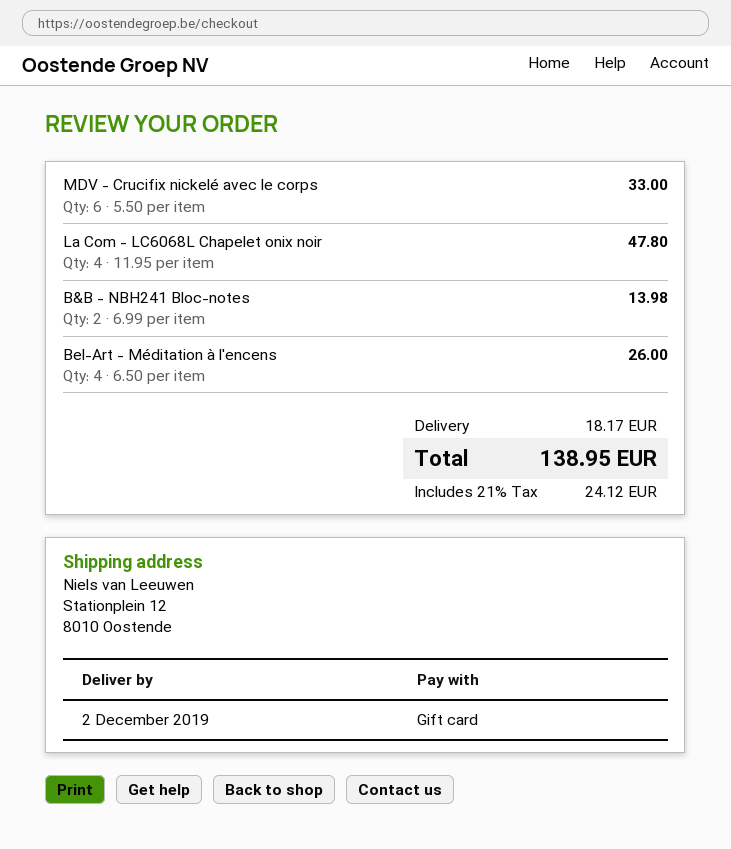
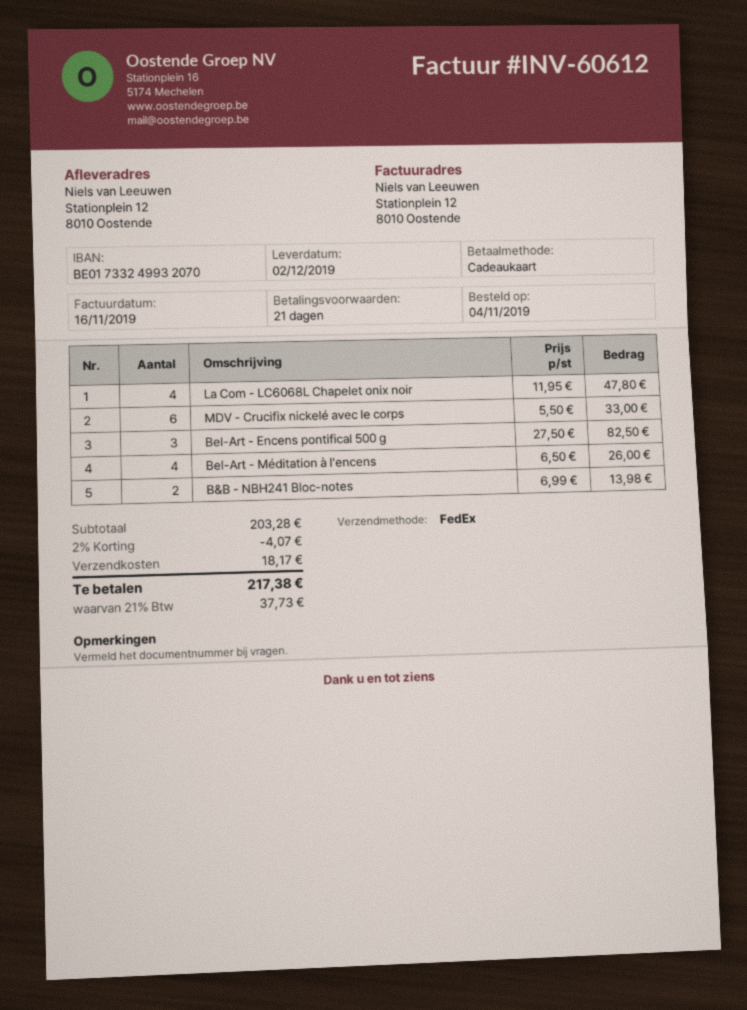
Bel-Art - Encens pontifical 500 g: none -> 3 x 27.50 = 82.50
discount: none -> 2% = 4.07
tax: 21% = 24.12 -> 21% = 37.73
total: 138.95 -> 217.38

